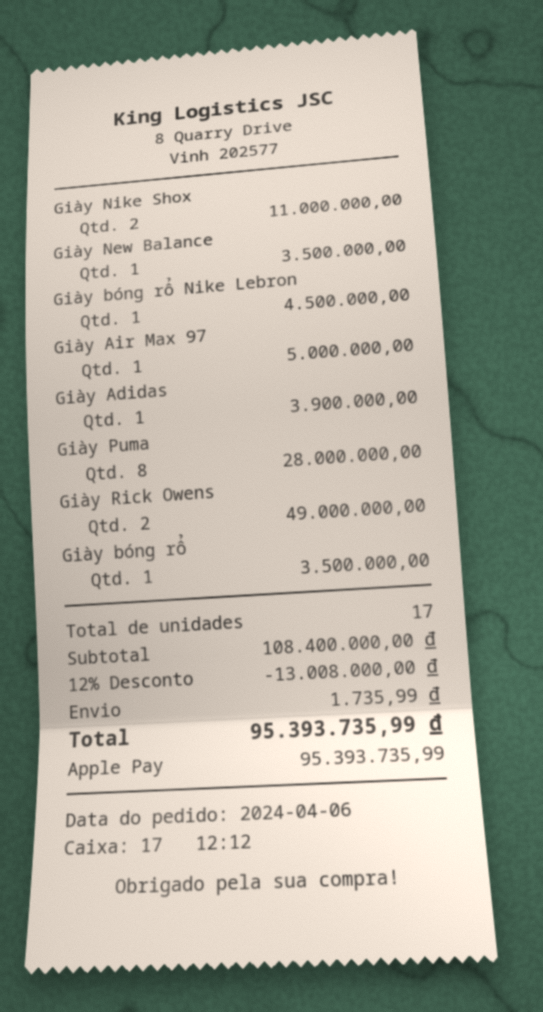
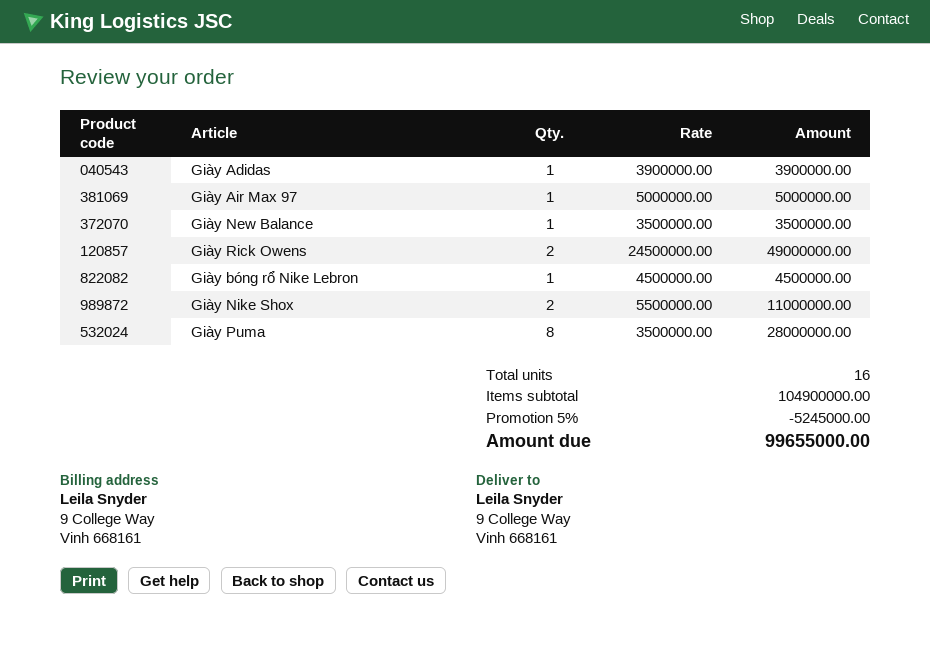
Giày bóng rổ: 1 for 3500000.00 -> none
total quantity: 17 -> 16
subtotal: 108400000.00 -> 104900000.00
discount: 12% = 13008000.00 -> 5% = 5245000.00
shipping: 1735.99 -> none
total: 95393735.99 -> 99655000.00

